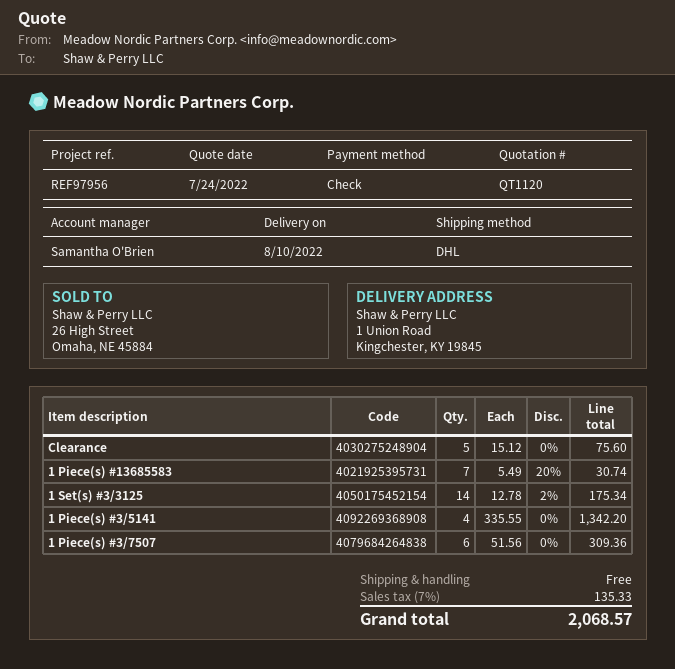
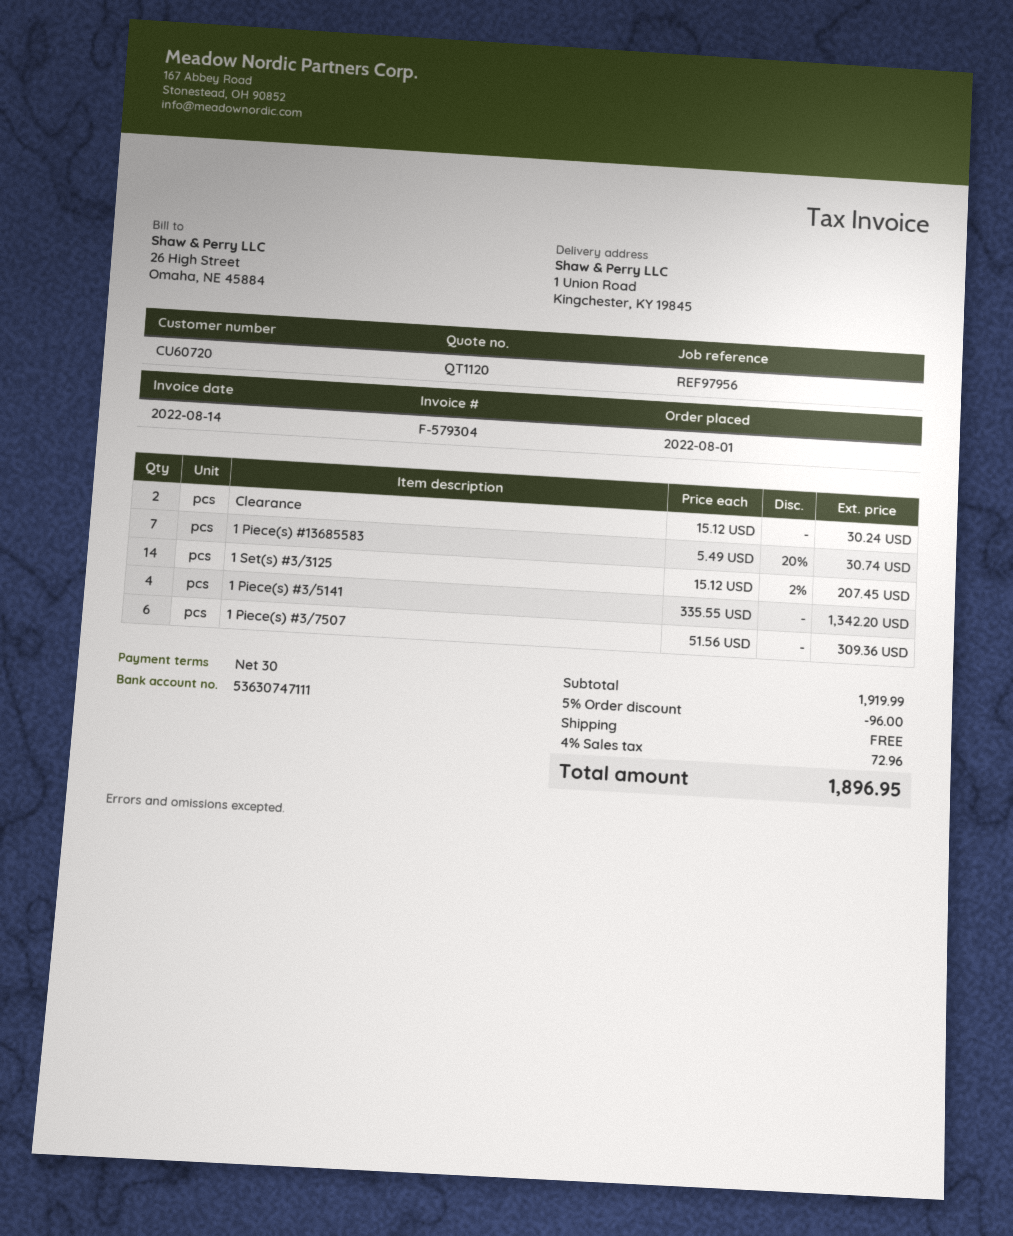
Clearance: 5 x 15.12 = 75.60 -> 2 x 15.12 = 30.24
1 Set(s) #3/3125: 14 x 12.78 - 2% = 175.34 -> 14 x 15.12 - 2% = 207.45
discount: none -> 5% = 96.00
tax: 7% = 135.33 -> 4% = 72.96
total: 2068.57 -> 1896.95

